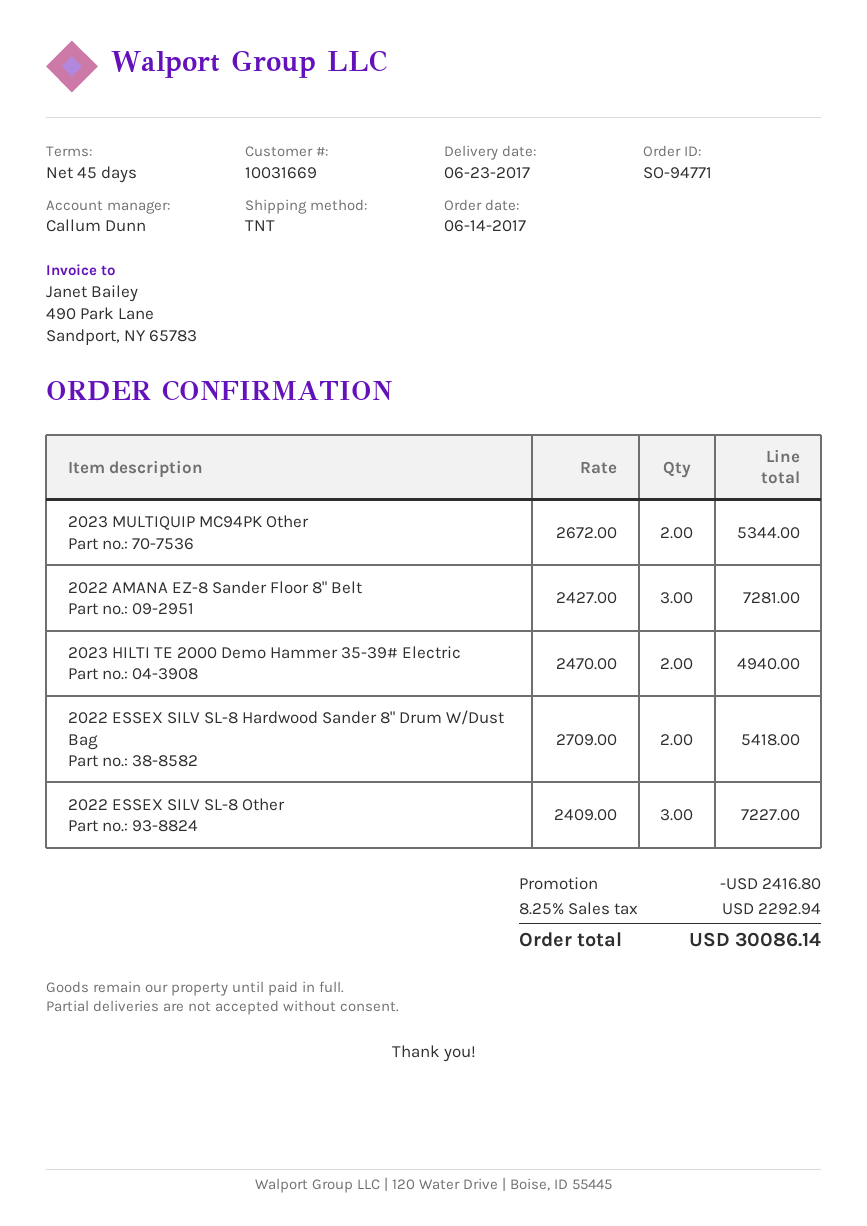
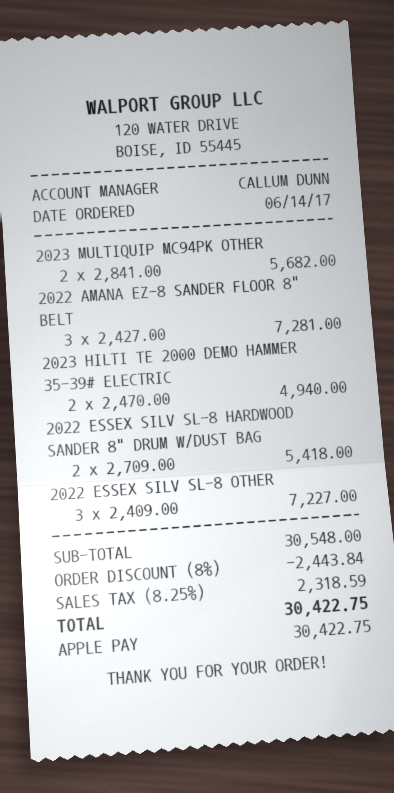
2023 MULTIQUIP MC94PK Other: 2 x 2672.00 = 5344.00 -> 2 x 2841.00 = 5682.00
discount: 2416.80 -> 2443.84
tax: 8.25% = 2292.94 -> 8.25% = 2318.59
total: 30086.14 -> 30422.75

